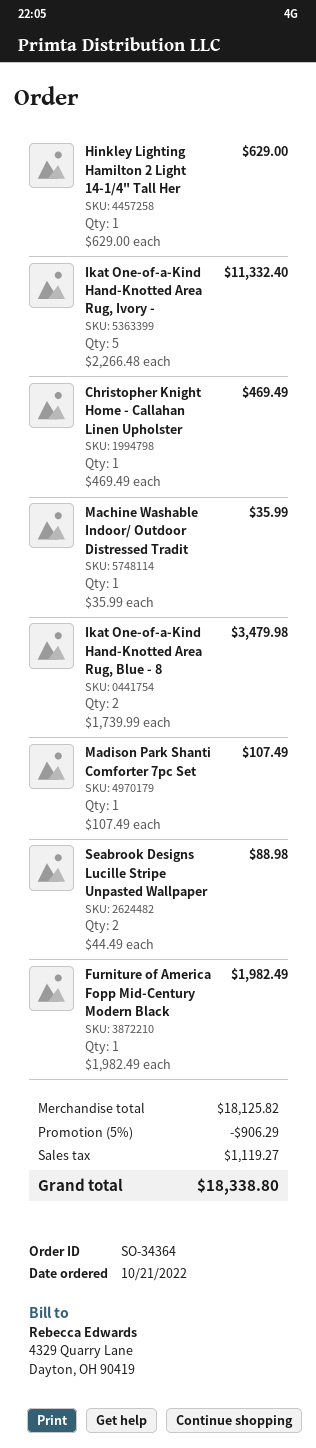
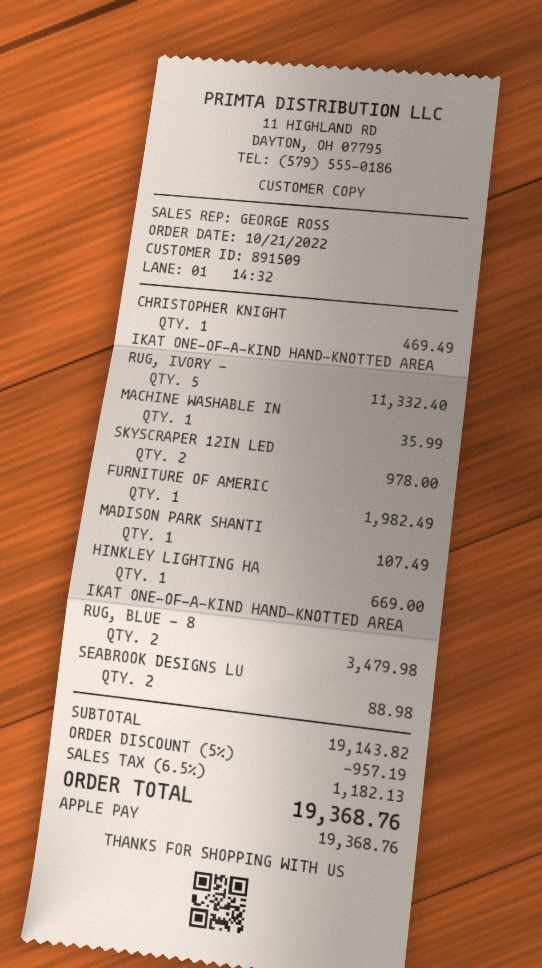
Hinkley Lighting Hamilton 2 Light 14-1/4" Tall Her: 1 for 629.00 -> 1 for 669.00
SKYSCRAPER 12IN LED: none -> 2 for 978.00
subtotal: 18125.82 -> 19143.82
discount: 5% = 906.29 -> 5% = 957.19
tax: 1119.27 -> 1182.13
total: 18338.80 -> 19368.76

